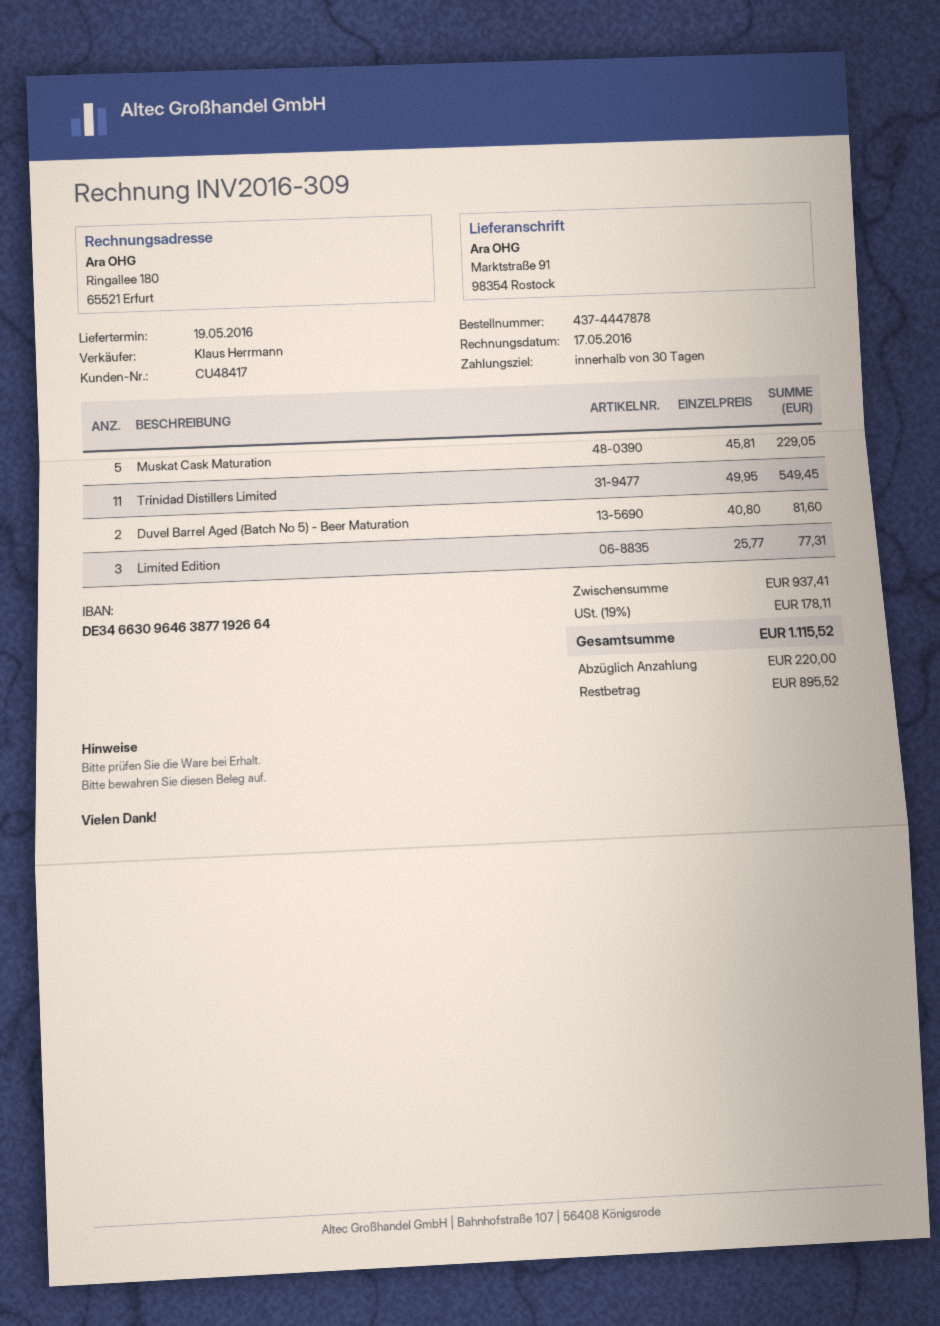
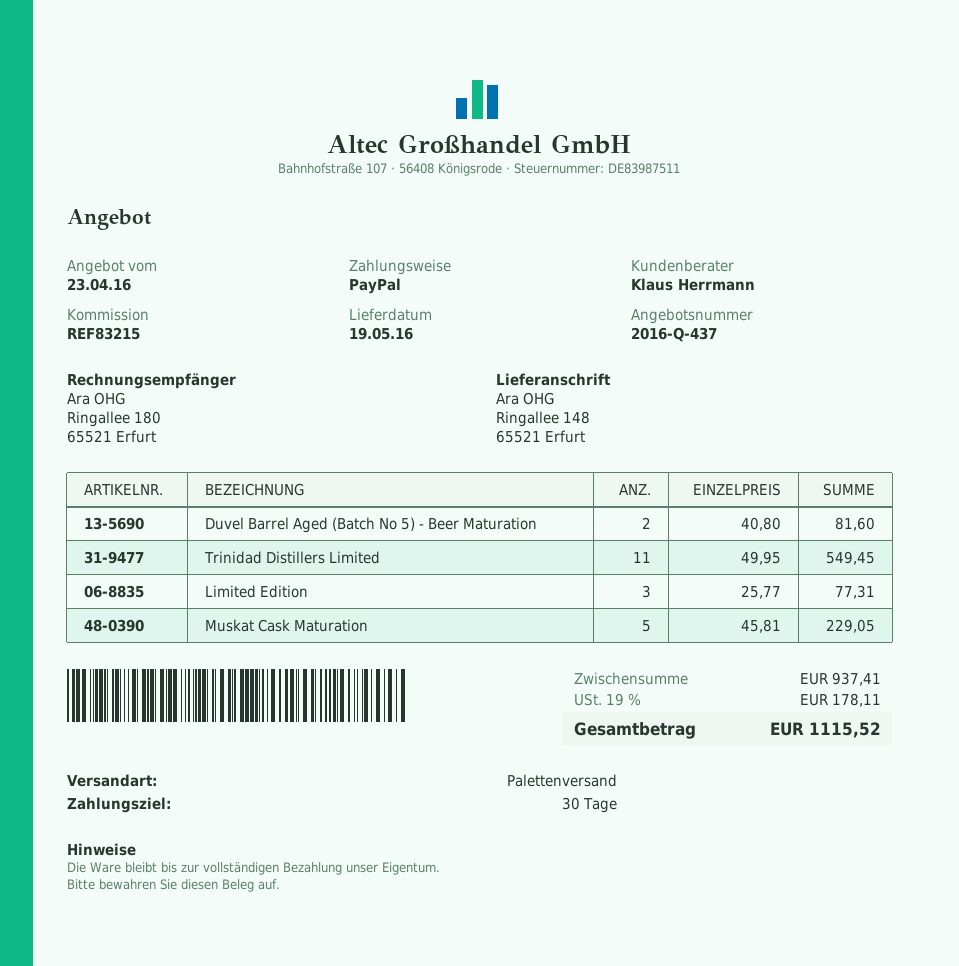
ship to: Marktstraße 91, 98354 Rostock -> Ringallee 148, 65521 Erfurt

